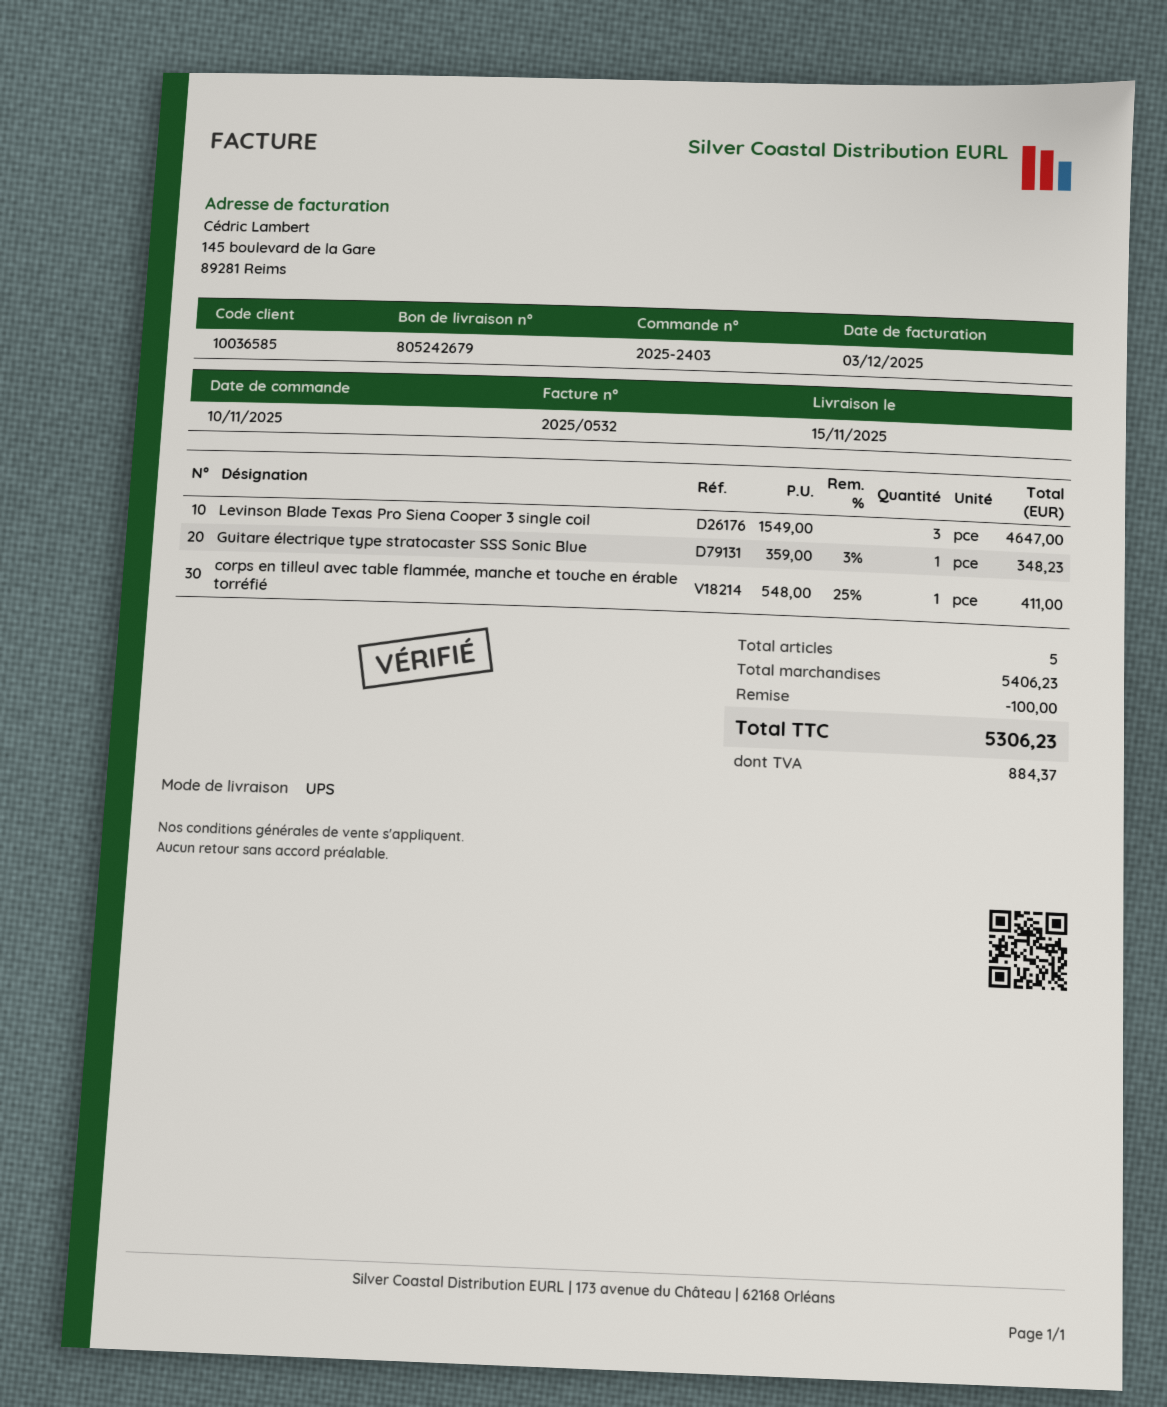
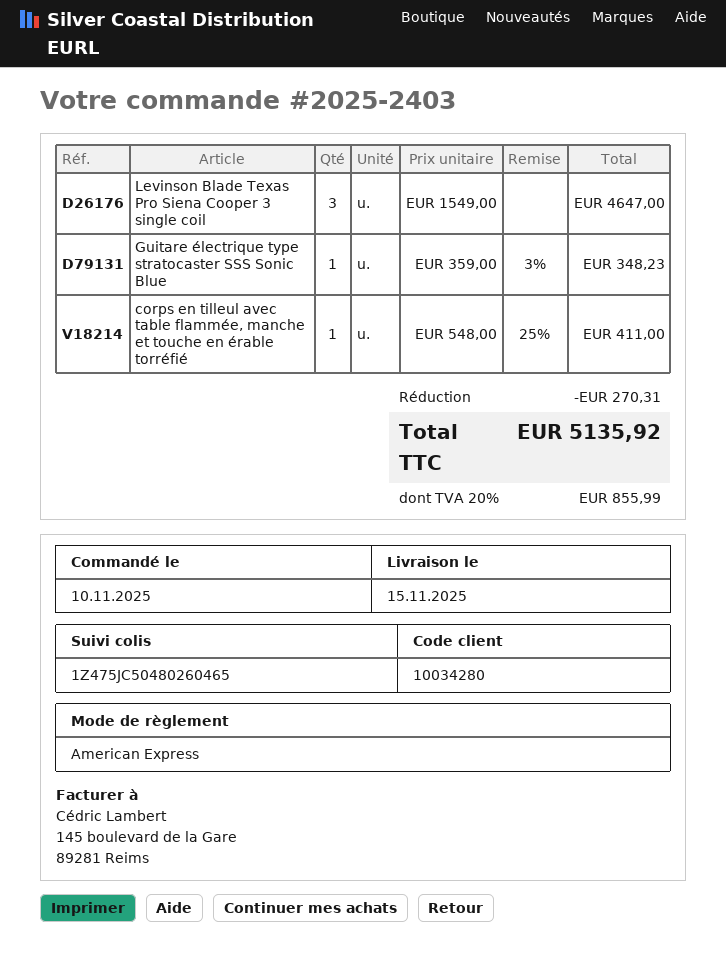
customer number: 10036585 -> 10034280
discount: 100.00 -> 270.31
tax: 884.37 -> 855.99
total: 5306.23 -> 5135.92

